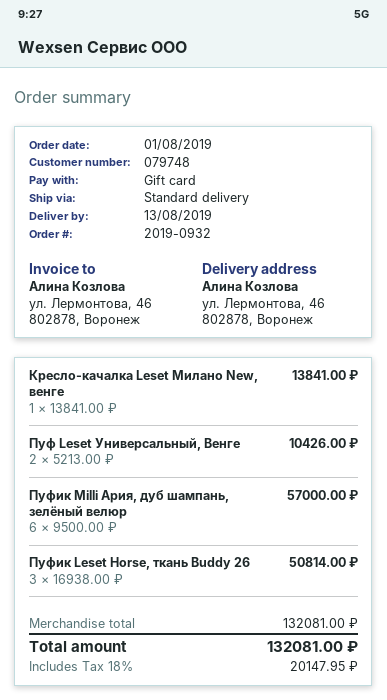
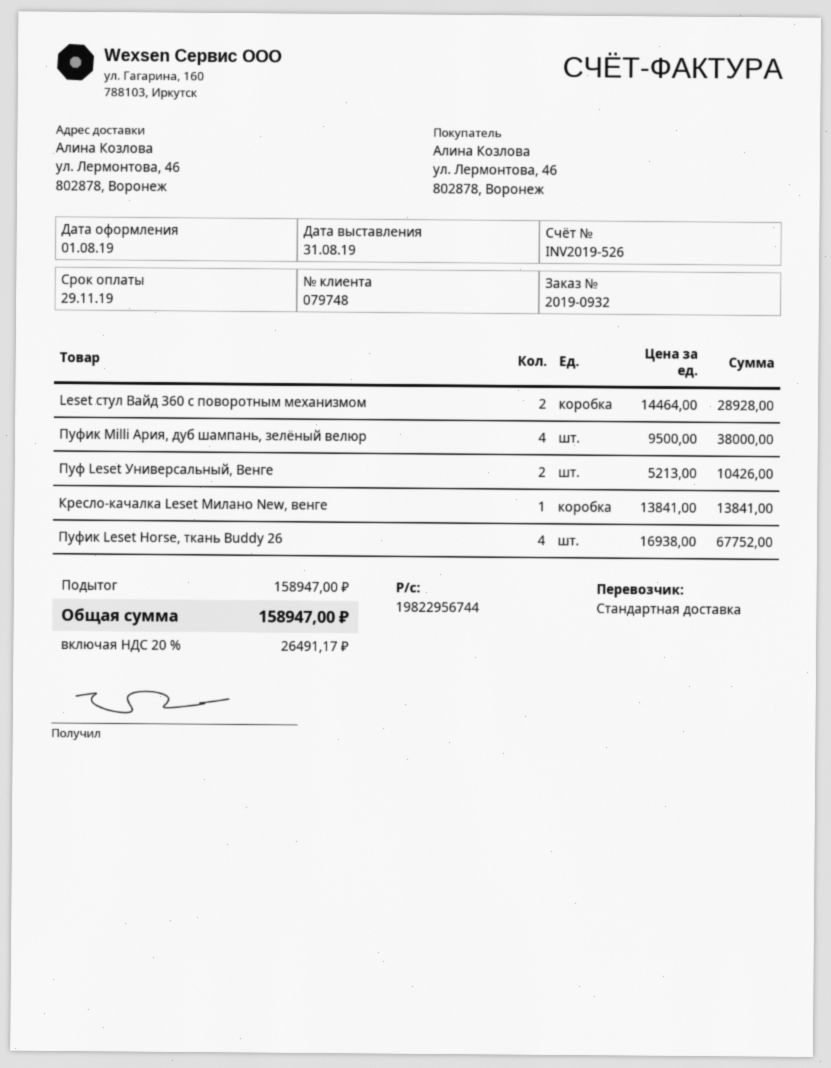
Пуфик Milli Ария, дуб шампань, зелёный велюр: 6 x 9500.00 = 57000.00 -> 4 x 9500.00 = 38000.00
Пуфик Leset Horse, ткань Buddy 26: 3 x 16938.00 = 50814.00 -> 4 x 16938.00 = 67752.00
Leset стул Вайд 360 с поворотным механизмом: none -> 2 x 14464.00 = 28928.00
subtotal: 132081.00 -> 158947.00
tax: 18% = 20147.95 -> 20% = 26491.17
total: 132081.00 -> 158947.00

